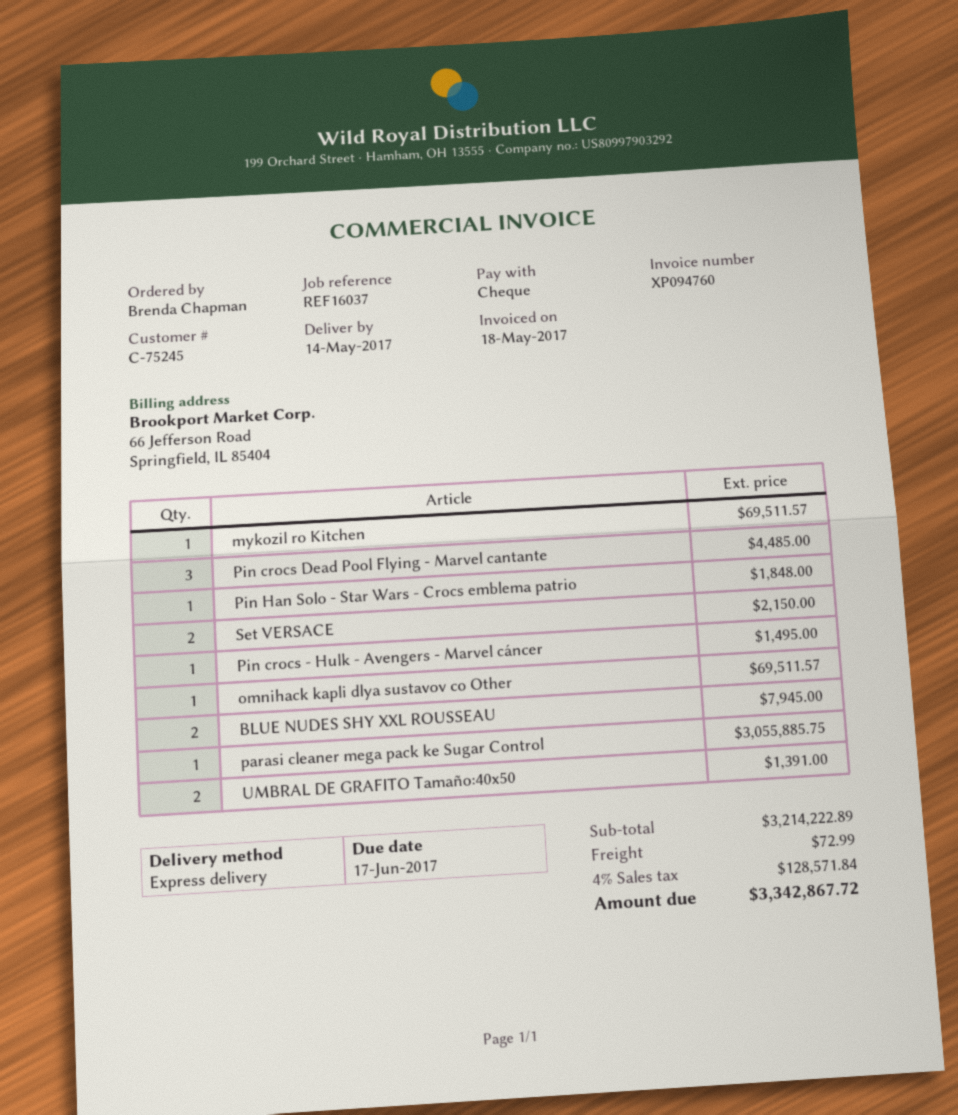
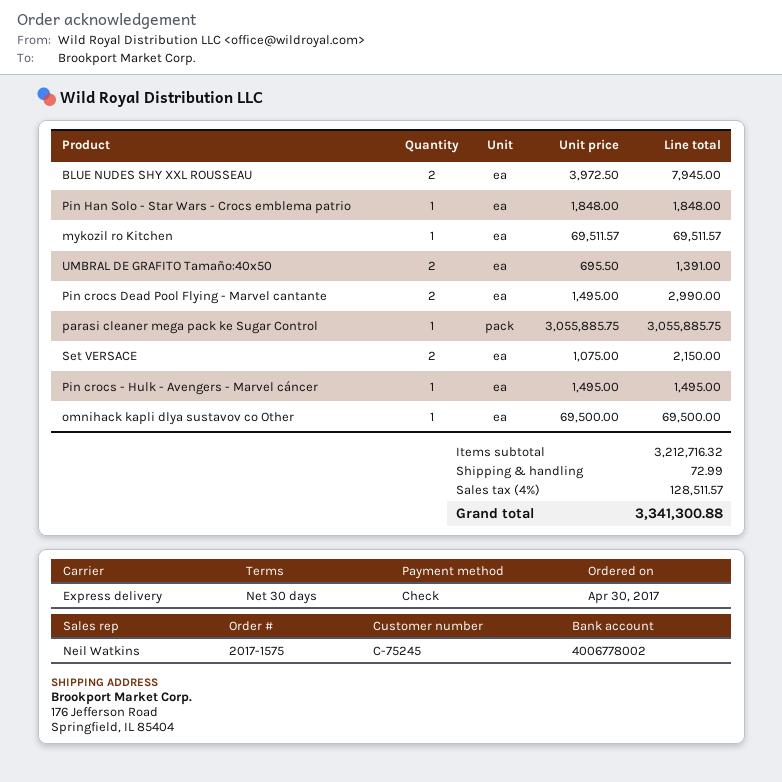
Pin crocs Dead Pool Flying - Marvel cantante: 3 for 4485.00 -> 2 for 2990.00
omnihack kapli dlya sustavov co Other: 1 for 69511.57 -> 1 for 69500.00
subtotal: 3214222.89 -> 3212716.32
tax: 4% = 128571.84 -> 4% = 128511.57
total: 3342867.72 -> 3341300.88

